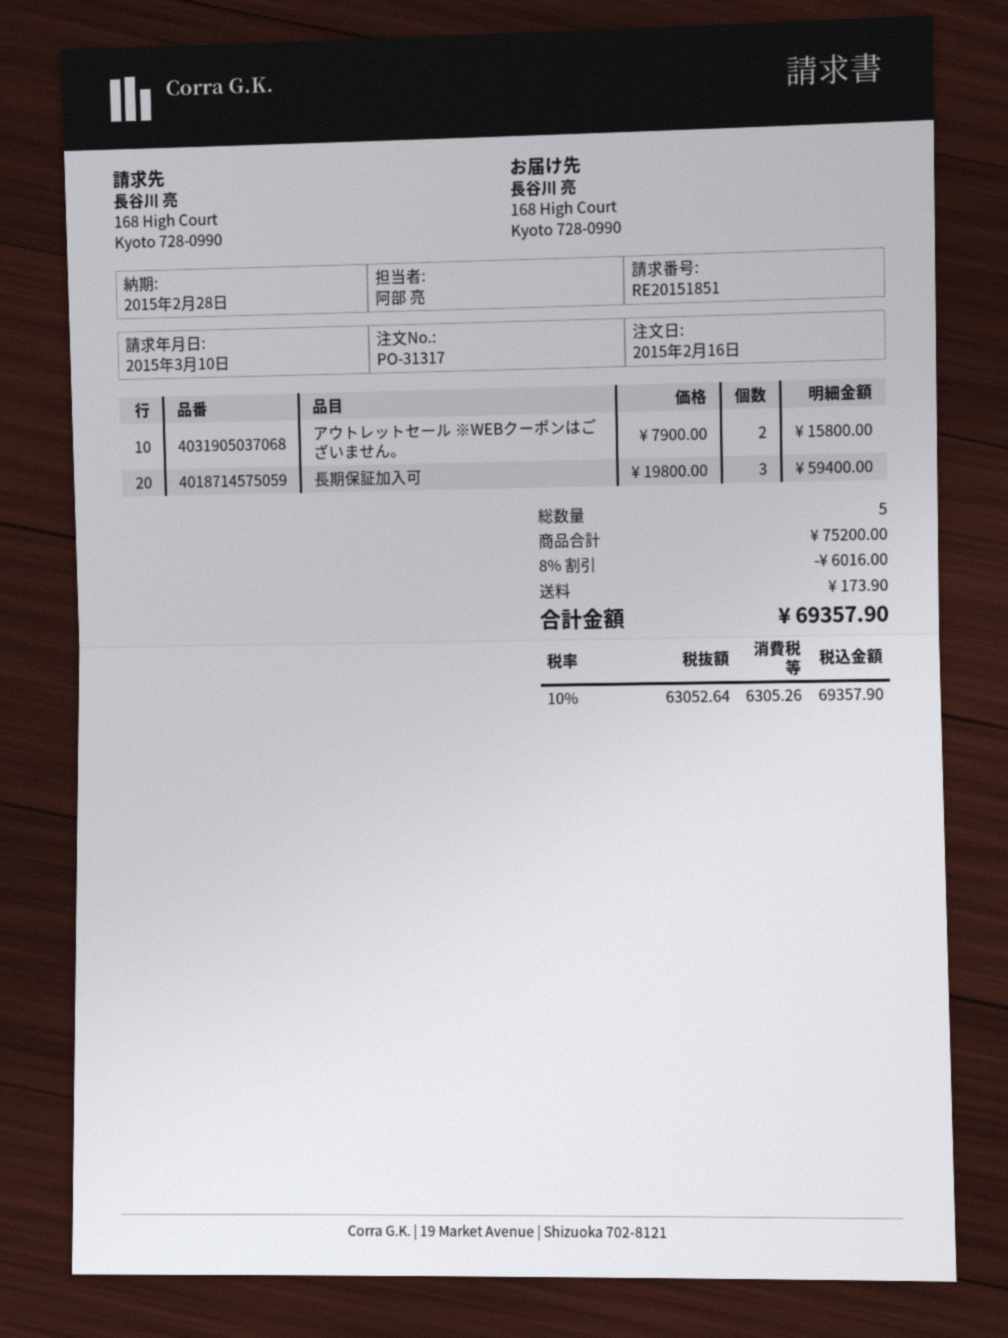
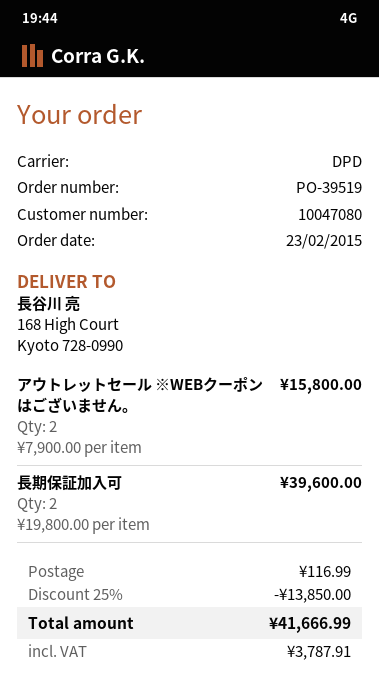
order number: PO-31317 -> PO-39519
order date: 2015-02-16 -> 2015-02-23
長期保証加入可: 3 x 19800.00 = 59400.00 -> 2 x 19800.00 = 39600.00
discount: 8% = 6016.00 -> 25% = 13850.00
shipping: 173.90 -> 116.99
tax: 6305.26 -> 3787.91
total: 69357.90 -> 41666.99

